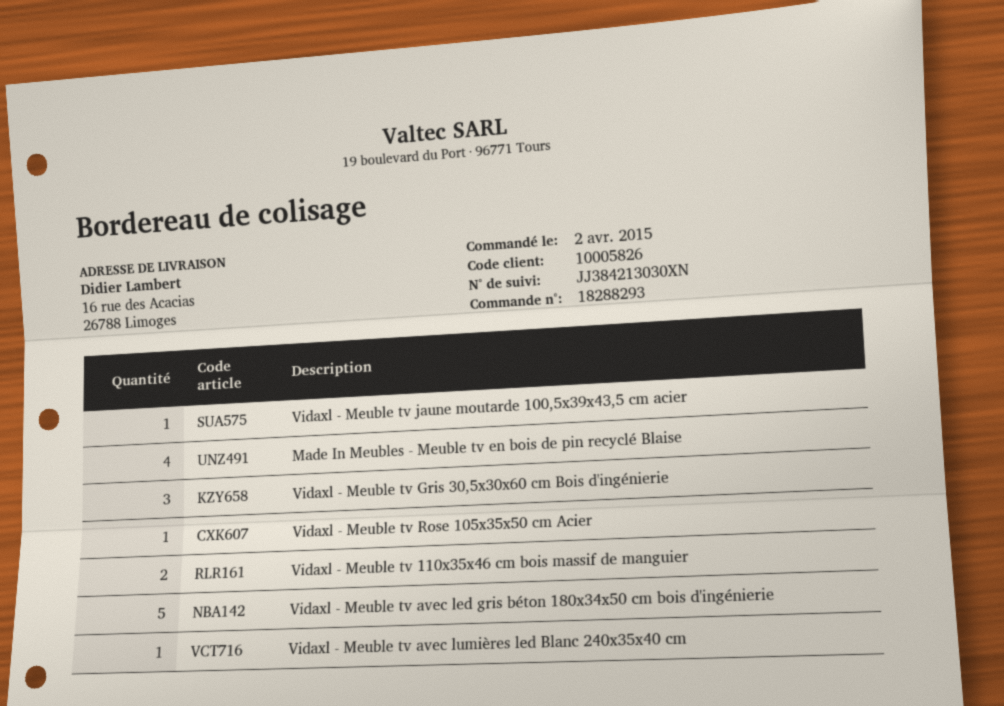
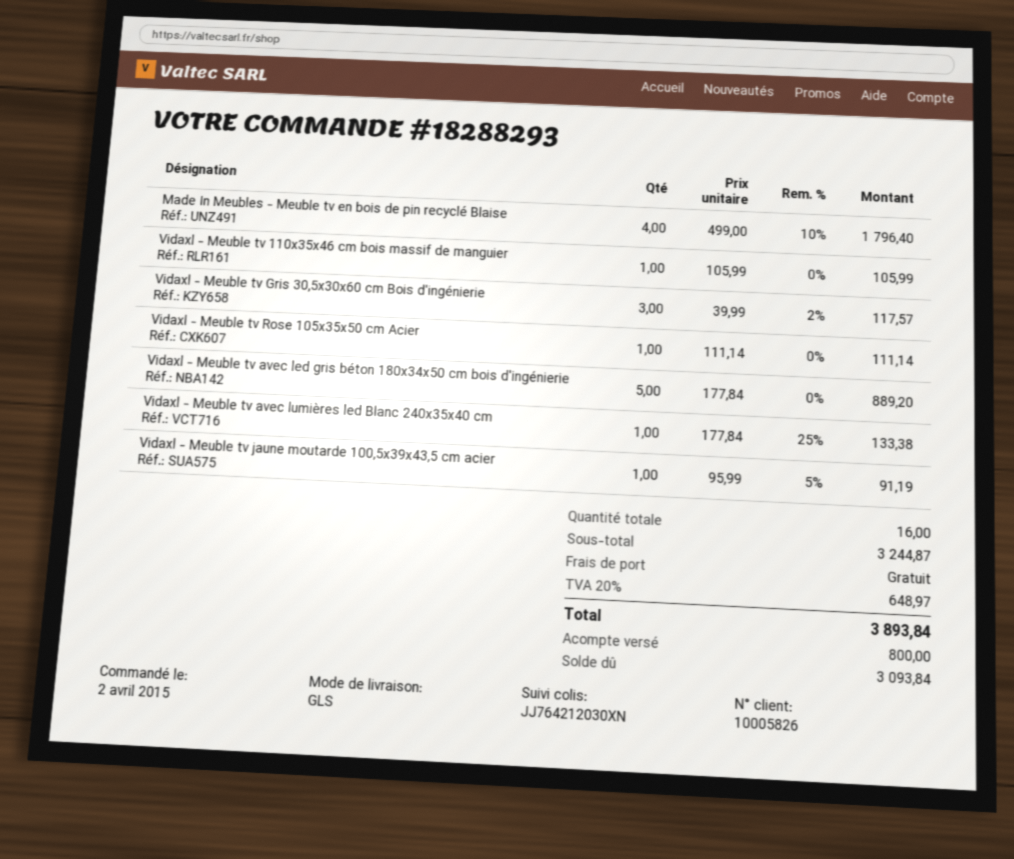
tracking number: JJ384213030XN -> JJ764212030XN
Vidaxl - Meuble tv 110x35x46 cm bois massif de manguier: 2 -> 1

